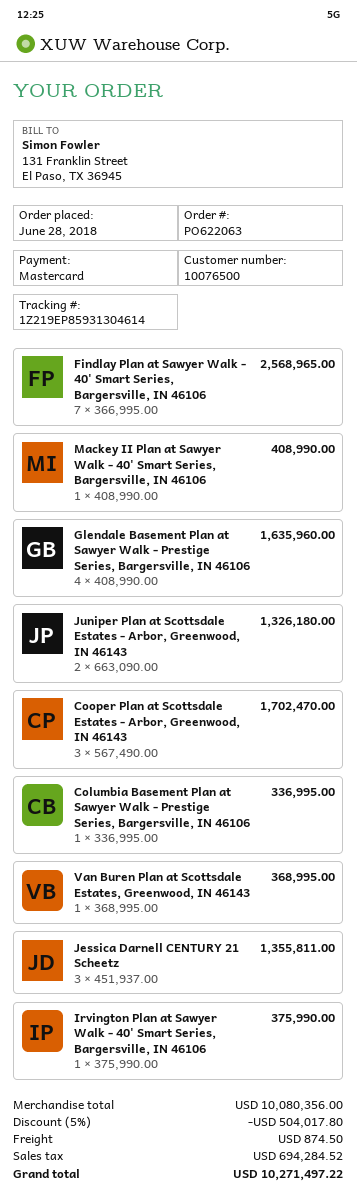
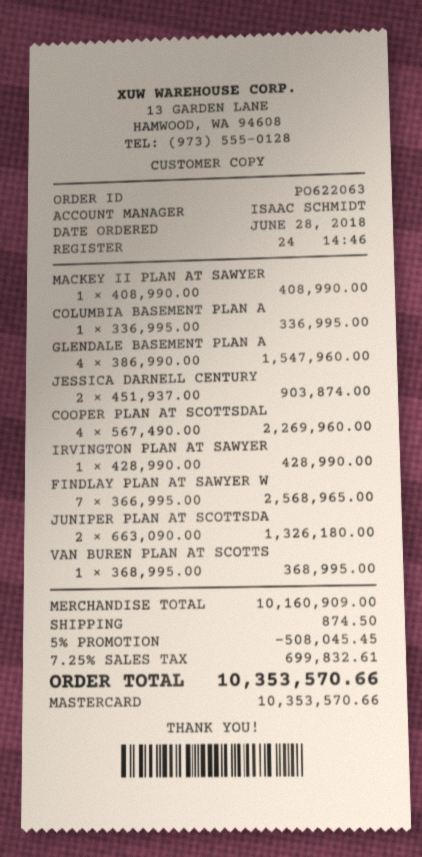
Glendale Basement Plan at Sawyer Walk - Prestige Series, Bargersville, IN 46106: 4 x 408990.00 = 1635960.00 -> 4 x 386990.00 = 1547960.00
Cooper Plan at Scottsdale Estates - Arbor, Greenwood, IN 46143: 3 x 567490.00 = 1702470.00 -> 4 x 567490.00 = 2269960.00
Jessica Darnell CENTURY 21 Scheetz: 3 x 451937.00 = 1355811.00 -> 2 x 451937.00 = 903874.00
Irvington Plan at Sawyer Walk - 40' Smart Series, Bargersville, IN 46106: 1 x 375990.00 = 375990.00 -> 1 x 428990.00 = 428990.00
subtotal: 10080356.00 -> 10160909.00
discount: 5% = 504017.80 -> 5% = 508045.45
tax: 694284.52 -> 699832.61
total: 10271497.22 -> 10353570.66

